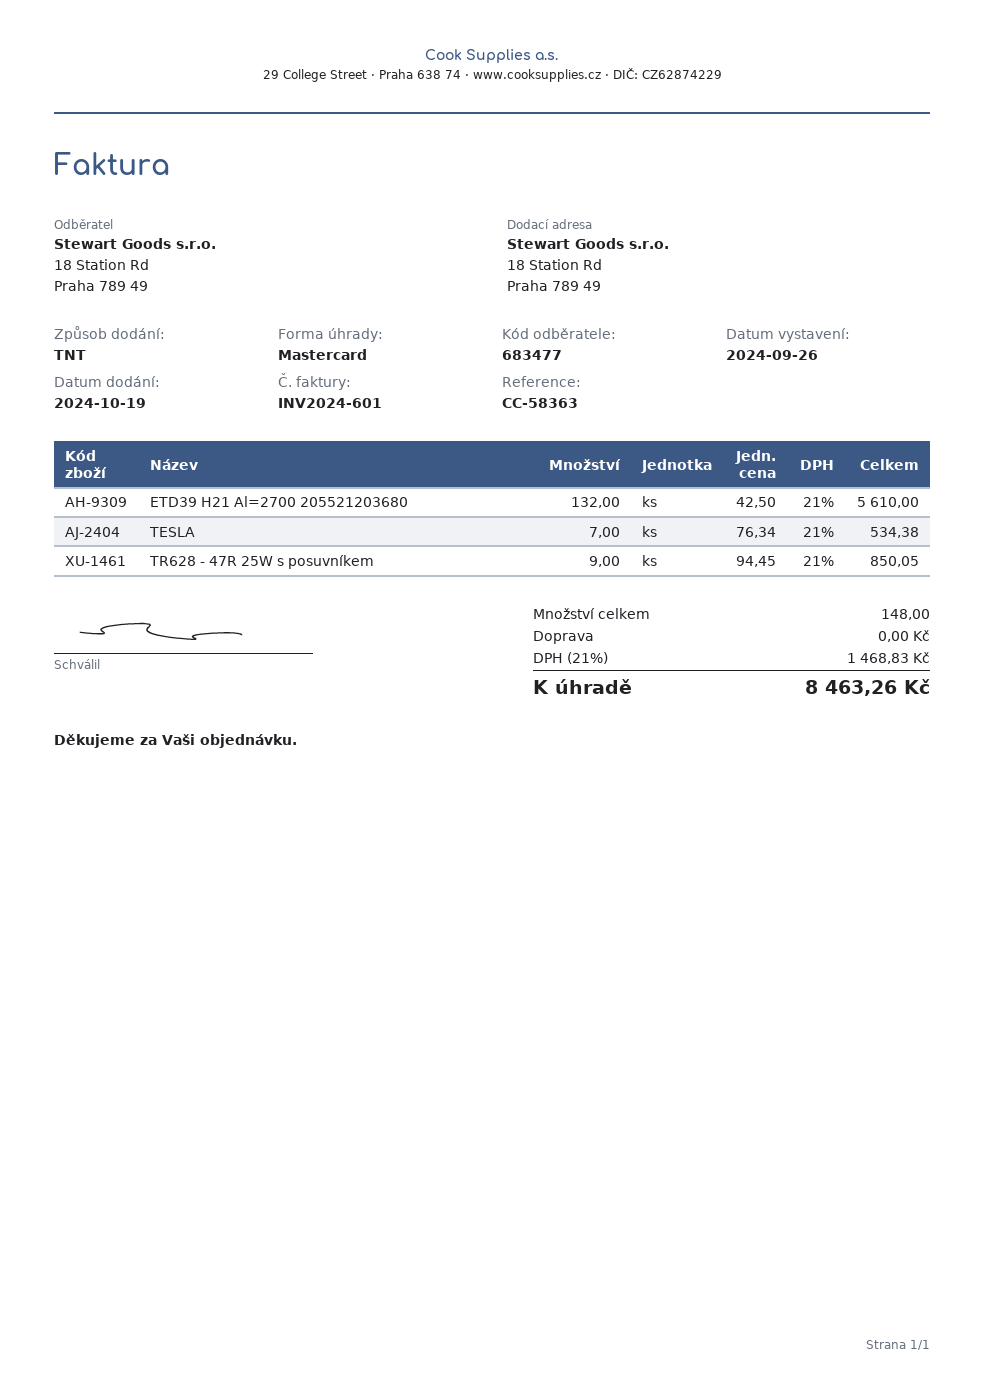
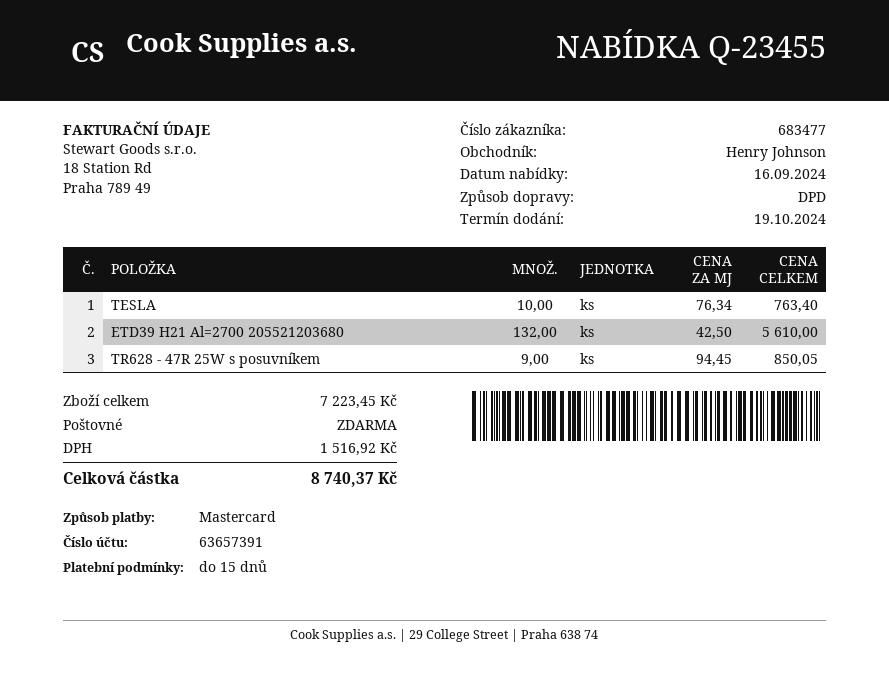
shipping method: TNT -> DPD
TESLA: 7 x 76.34 = 534.38 -> 10 x 76.34 = 763.40
tax: 1468.83 -> 1516.92
total: 8463.26 -> 8740.37

